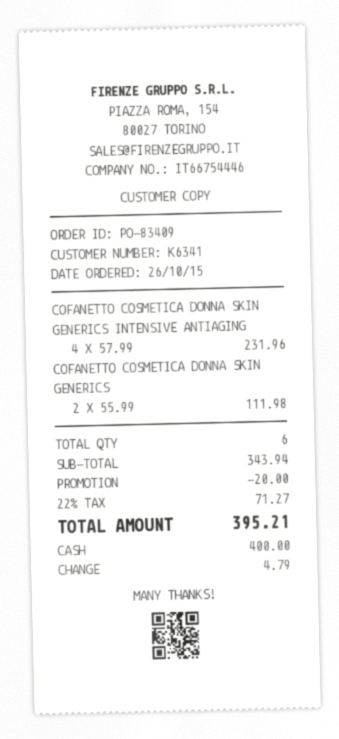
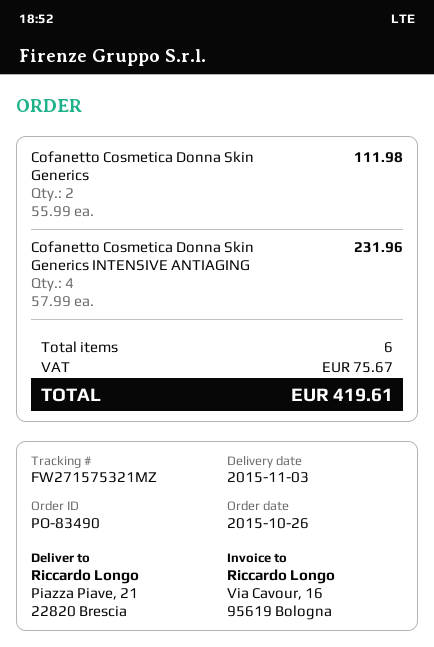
order number: PO-83409 -> PO-83490
discount: 20.00 -> none
tax: 71.27 -> 75.67
total: 395.21 -> 419.61

